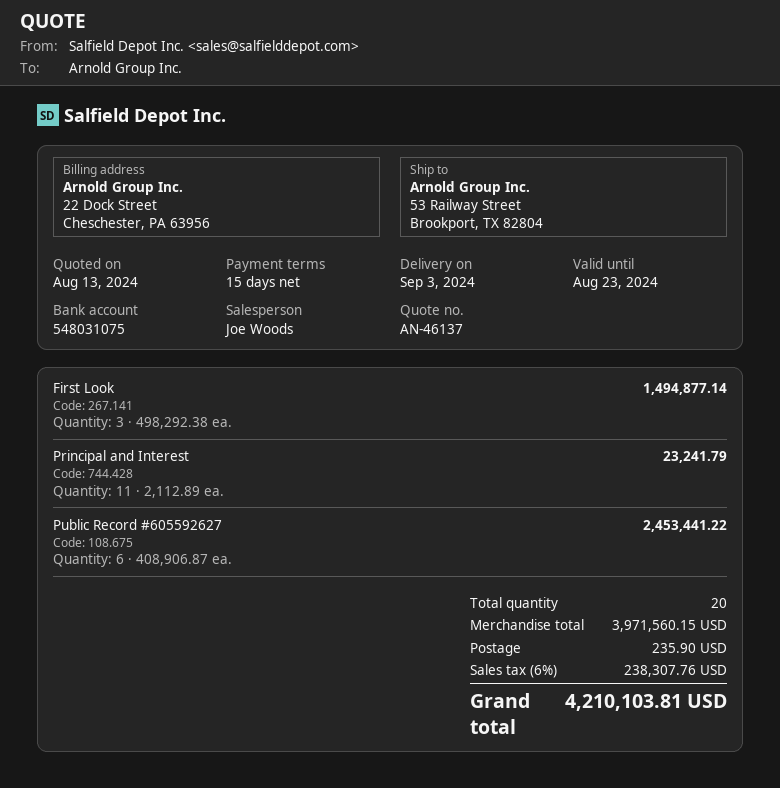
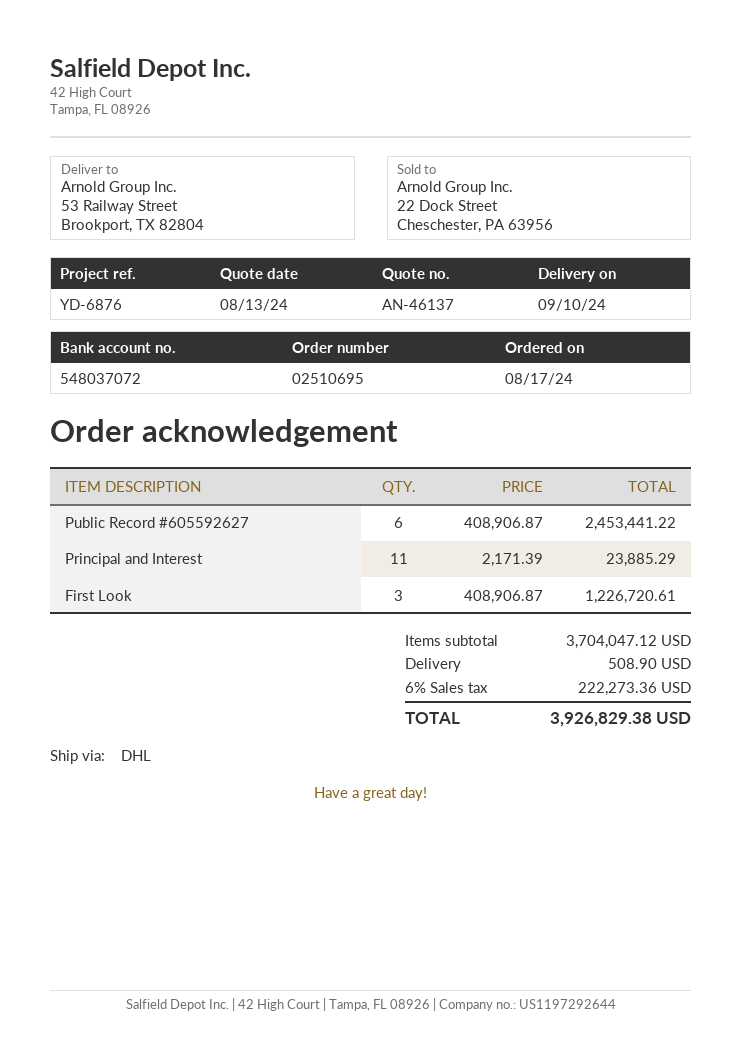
delivery date: 2024-09-03 -> 2024-09-10
bank account: 548031075 -> 548037072
First Look: 3 x 498292.38 = 1494877.14 -> 3 x 408906.87 = 1226720.61
Principal and Interest: 11 x 2112.89 = 23241.79 -> 11 x 2171.39 = 23885.29
subtotal: 3971560.15 -> 3704047.12
shipping: 235.90 -> 508.90
tax: 6% = 238307.76 -> 6% = 222273.36
total: 4210103.81 -> 3926829.38

